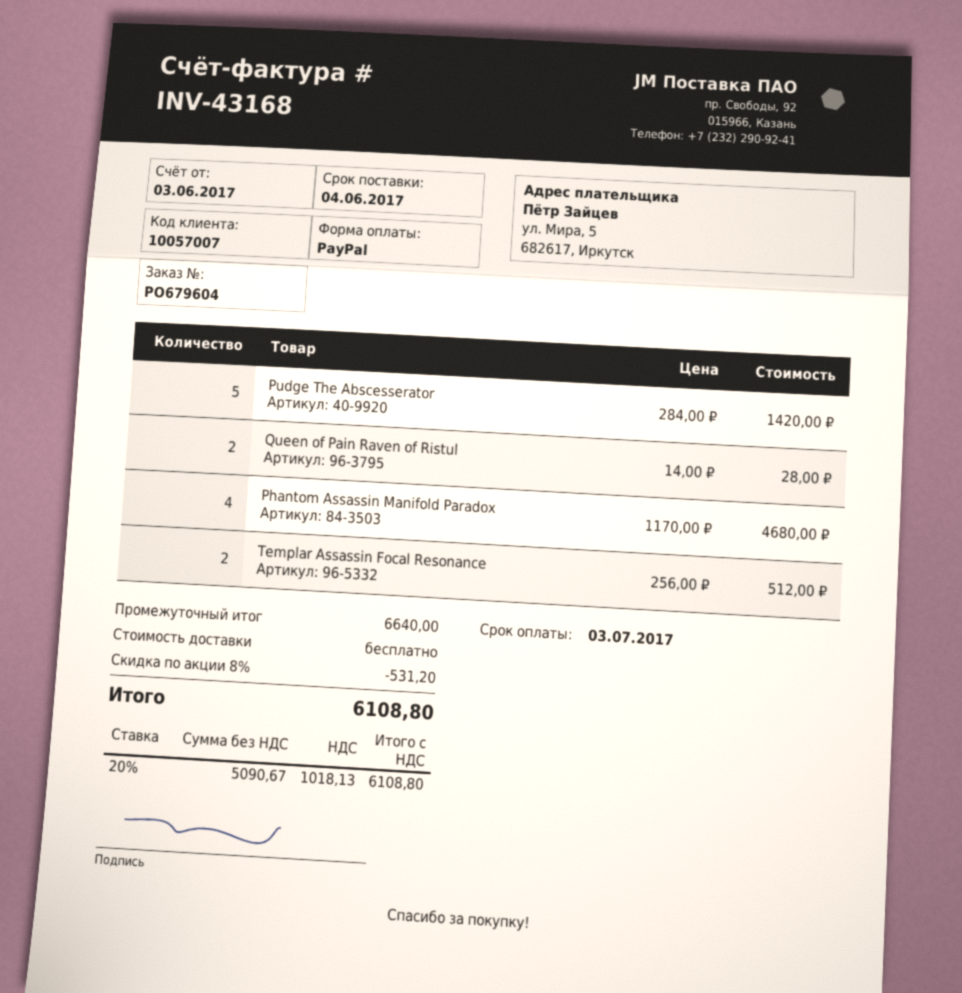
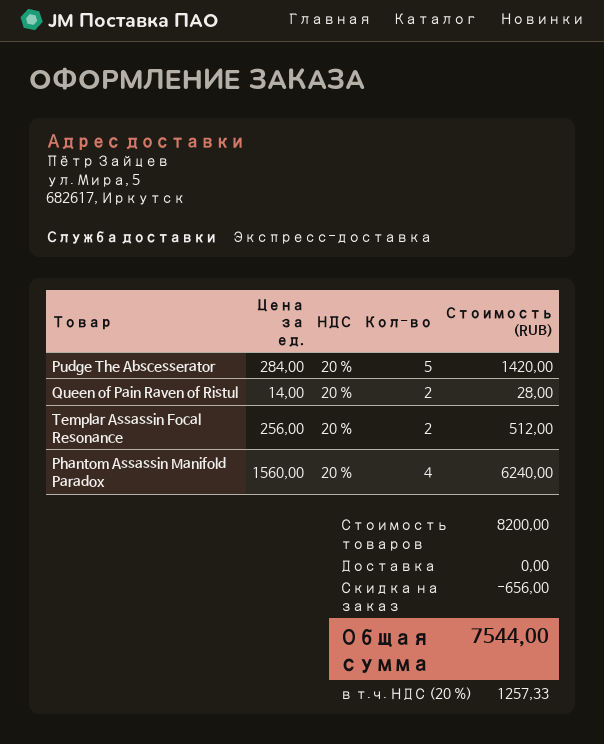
Phantom Assassin Manifold Paradox: 4 x 1170.00 = 4680.00 -> 4 x 1560.00 = 6240.00
subtotal: 6640.00 -> 8200.00
discount: 531.20 -> 656.00
tax: 20% = 1018.13 -> 20% = 1257.33
total: 6108.80 -> 7544.00

